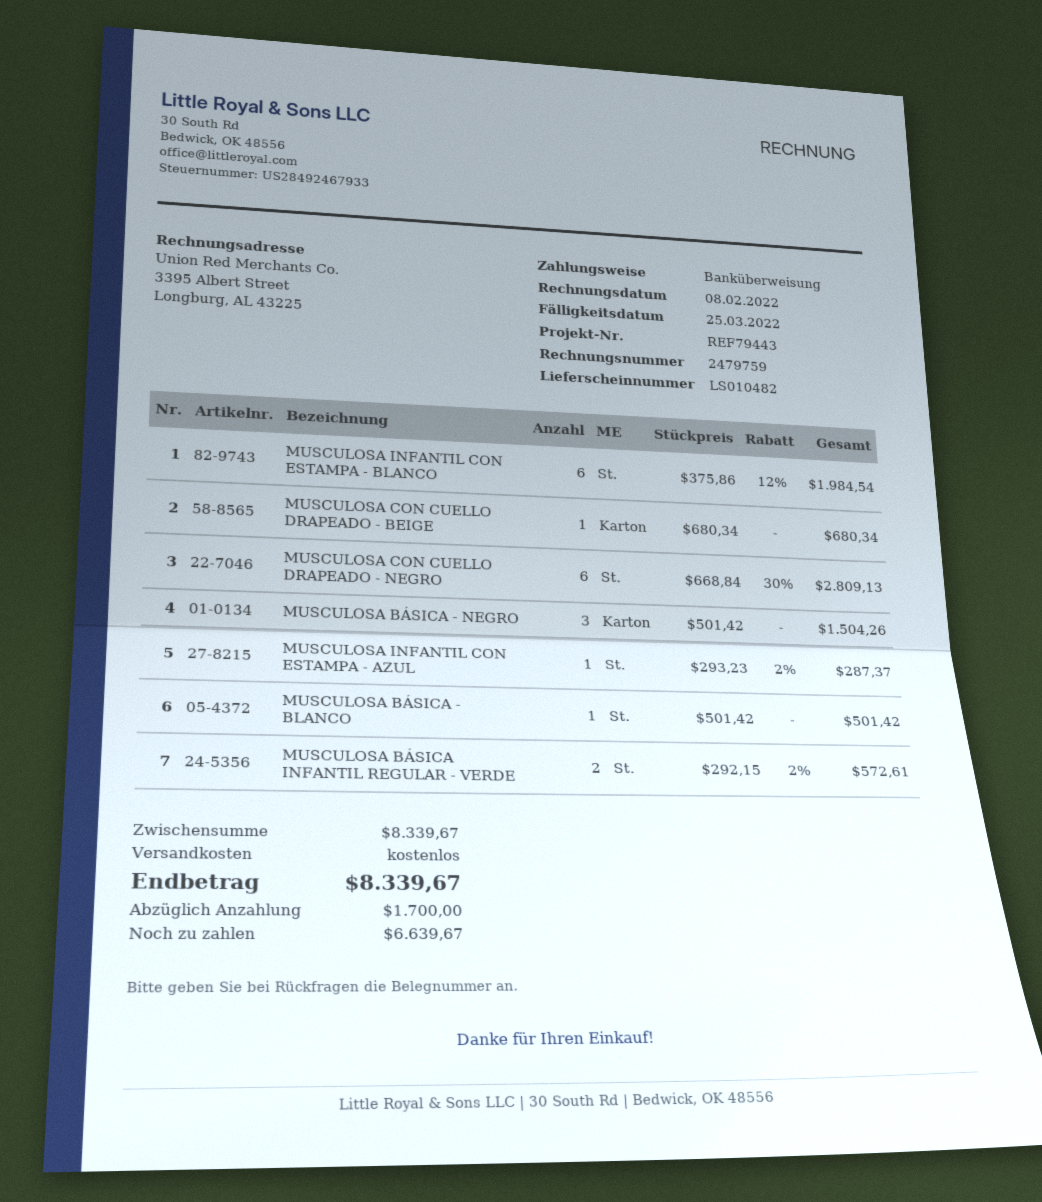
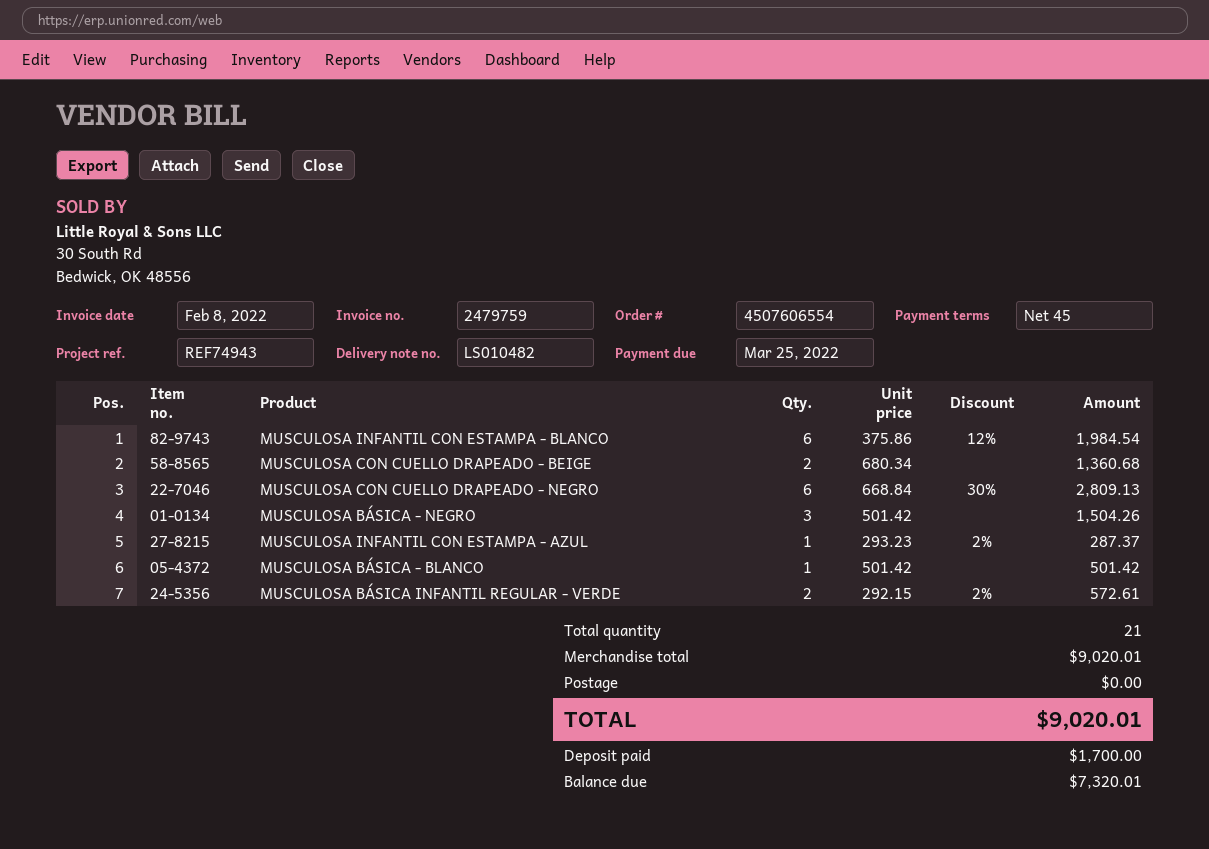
reference: REF79443 -> REF74943
MUSCULOSA CON CUELLO DRAPEADO - BEIGE: 1 x 680.34 = 680.34 -> 2 x 680.34 = 1360.68
subtotal: 8339.67 -> 9020.01
total: 8339.67 -> 9020.01
balance: 6639.67 -> 7320.01

